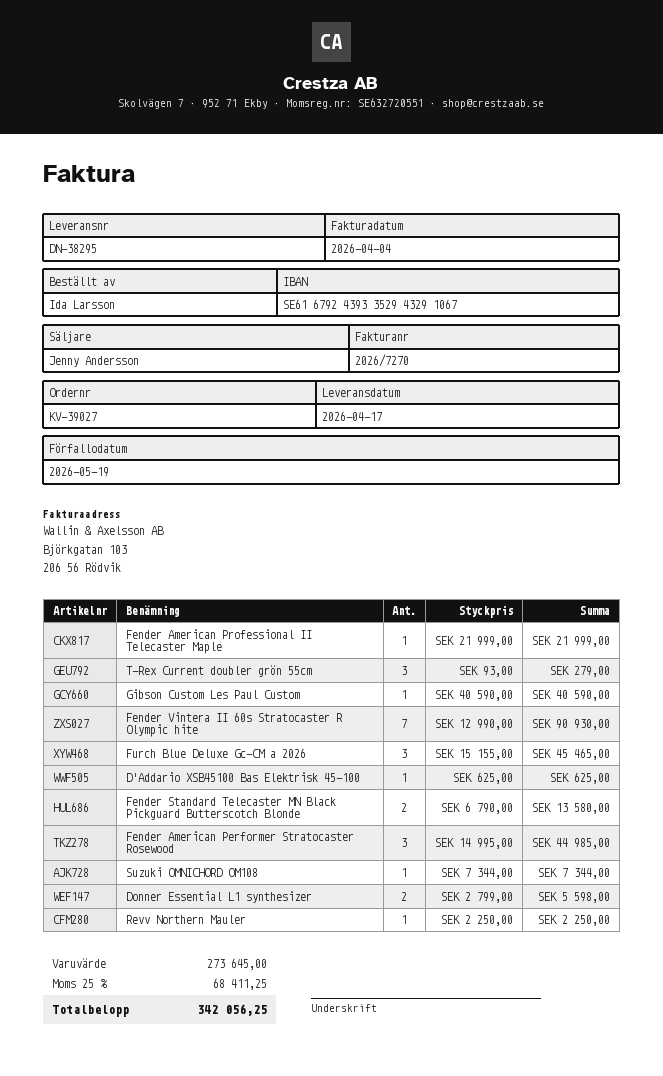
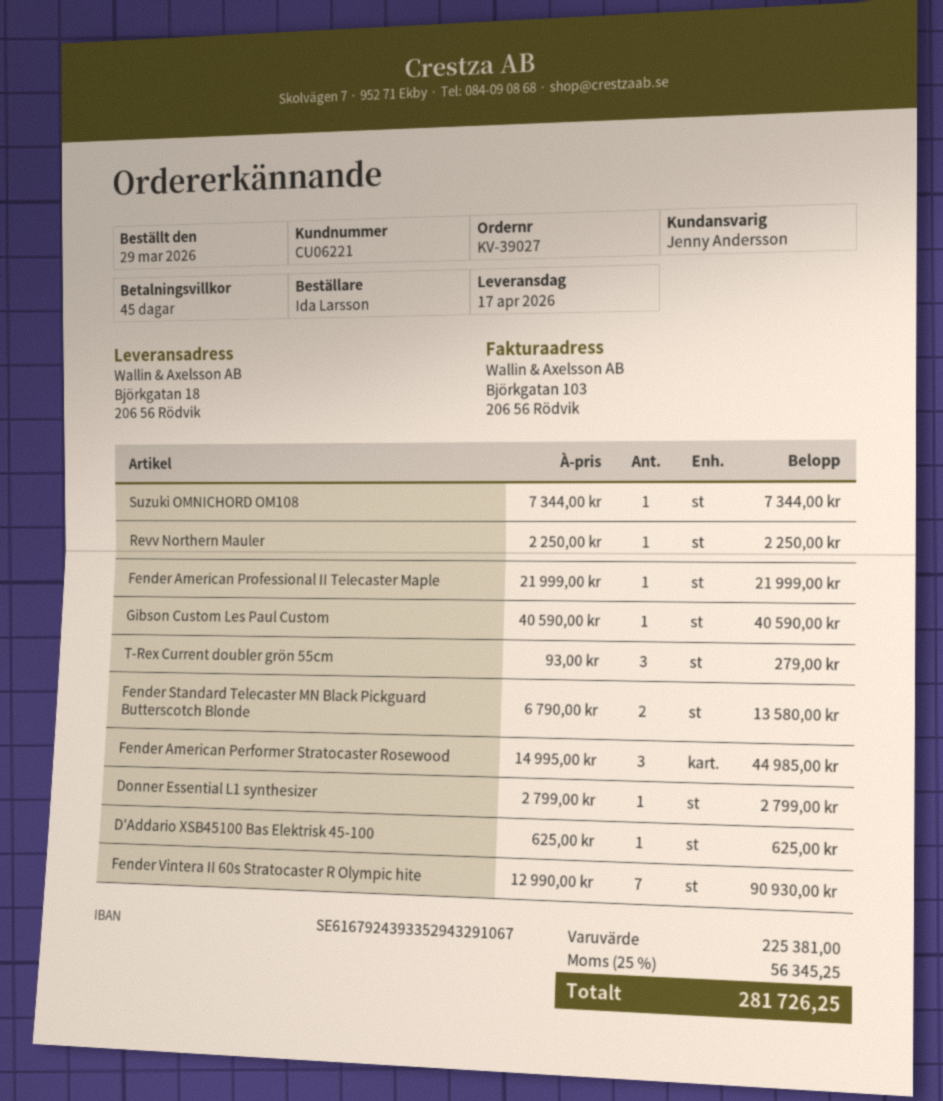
Furch Blue Deluxe Gc-CM a 2026: 3 x 15155.00 = 45465.00 -> none
Donner Essential L1 synthesizer: 2 x 2799.00 = 5598.00 -> 1 x 2799.00 = 2799.00
subtotal: 273645.00 -> 225381.00
tax: 25% = 68411.25 -> 25% = 56345.25
total: 342056.25 -> 281726.25

